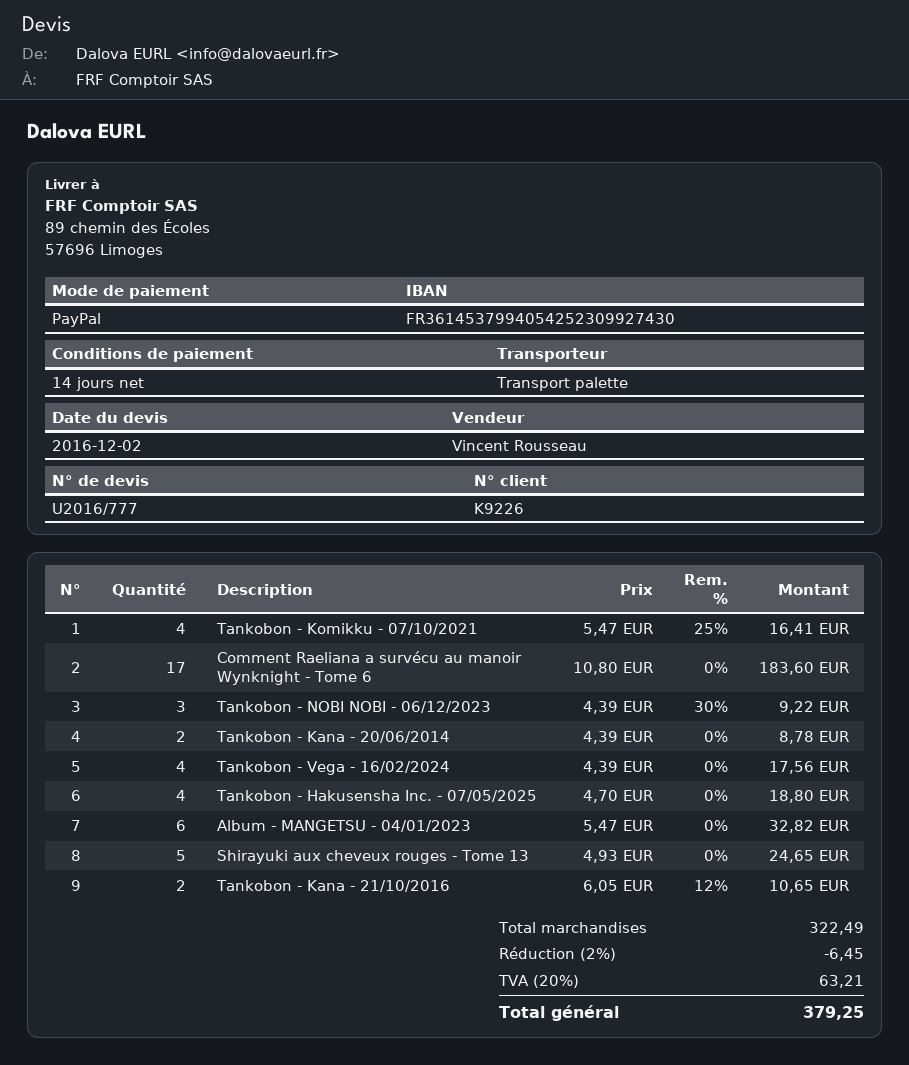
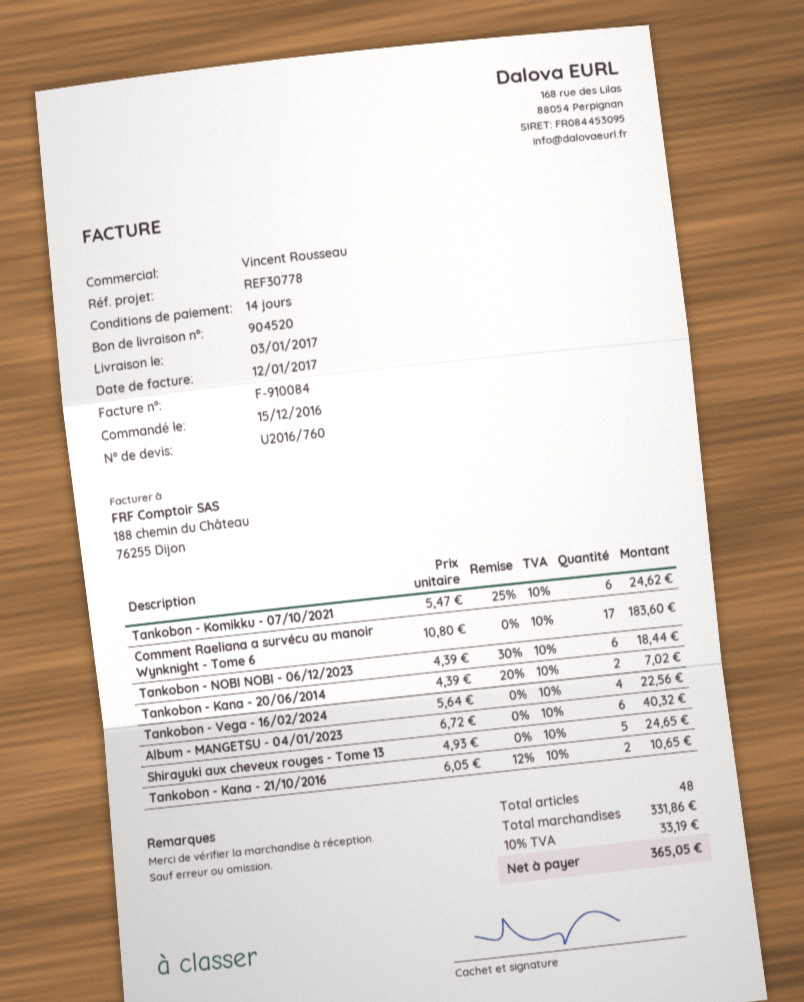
quote number: U2016/777 -> U2016/760
Tankobon - Komikku - 07/10/2021: 4 x 5.47 - 25% = 16.41 -> 6 x 5.47 - 25% = 24.62
Tankobon - NOBI NOBI - 06/12/2023: 3 x 4.39 - 30% = 9.22 -> 6 x 4.39 - 30% = 18.44
Tankobon - Kana - 20/06/2014: 2 x 4.39 = 8.78 -> 2 x 4.39 - 20% = 7.02
Tankobon - Vega - 16/02/2024: 4 x 4.39 = 17.56 -> 4 x 5.64 = 22.56
Tankobon - Hakusensha Inc. - 07/05/2025: 4 x 4.70 = 18.80 -> none
Album - MANGETSU - 04/01/2023: 6 x 5.47 = 32.82 -> 6 x 6.72 = 40.32
subtotal: 322.49 -> 331.86
discount: 2% = 6.45 -> none
tax: 20% = 63.21 -> 10% = 33.19
total: 379.25 -> 365.05

